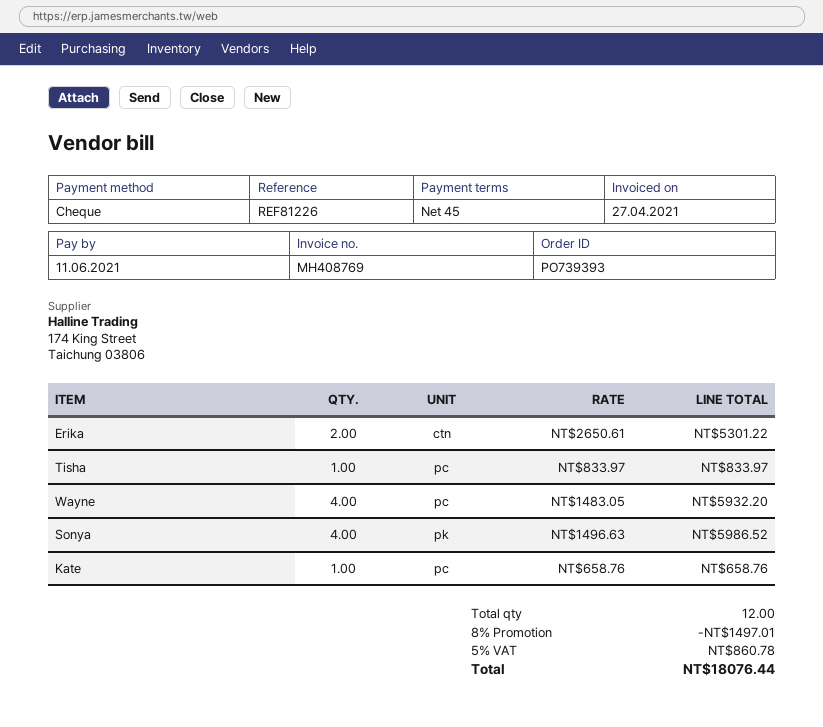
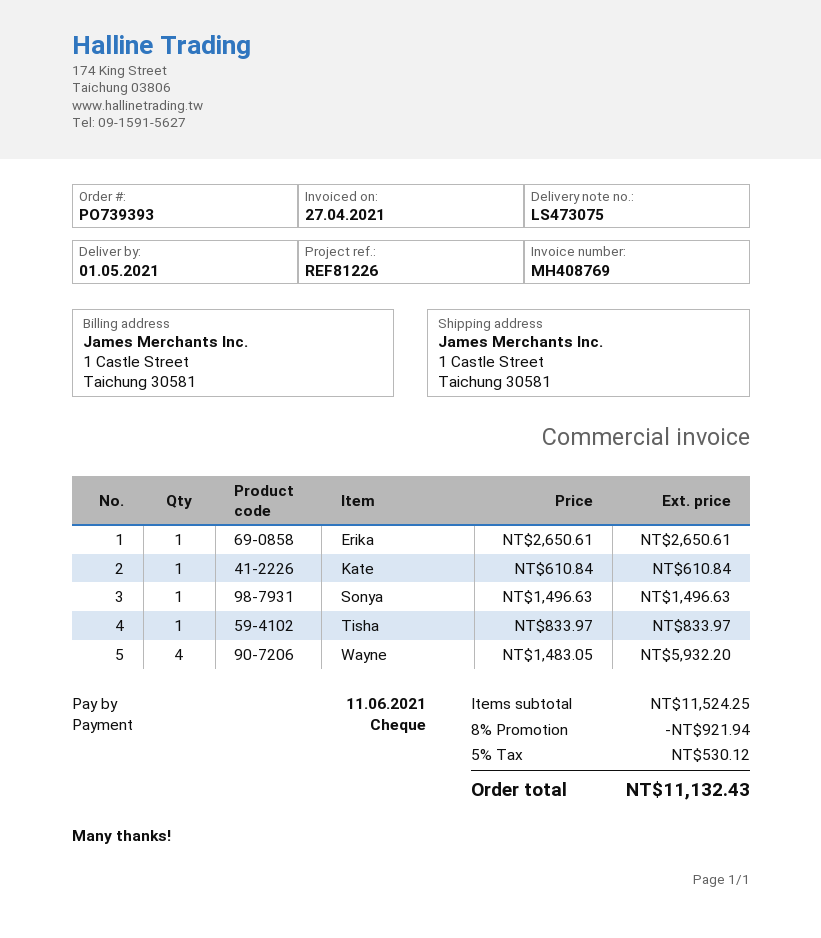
Erika: 2 x 2650.61 = 5301.22 -> 1 x 2650.61 = 2650.61
Sonya: 4 x 1496.63 = 5986.52 -> 1 x 1496.63 = 1496.63
Kate: 1 x 658.76 = 658.76 -> 1 x 610.84 = 610.84
discount: 8% = 1497.01 -> 8% = 921.94
tax: 5% = 860.78 -> 5% = 530.12
total: 18076.44 -> 11132.43

